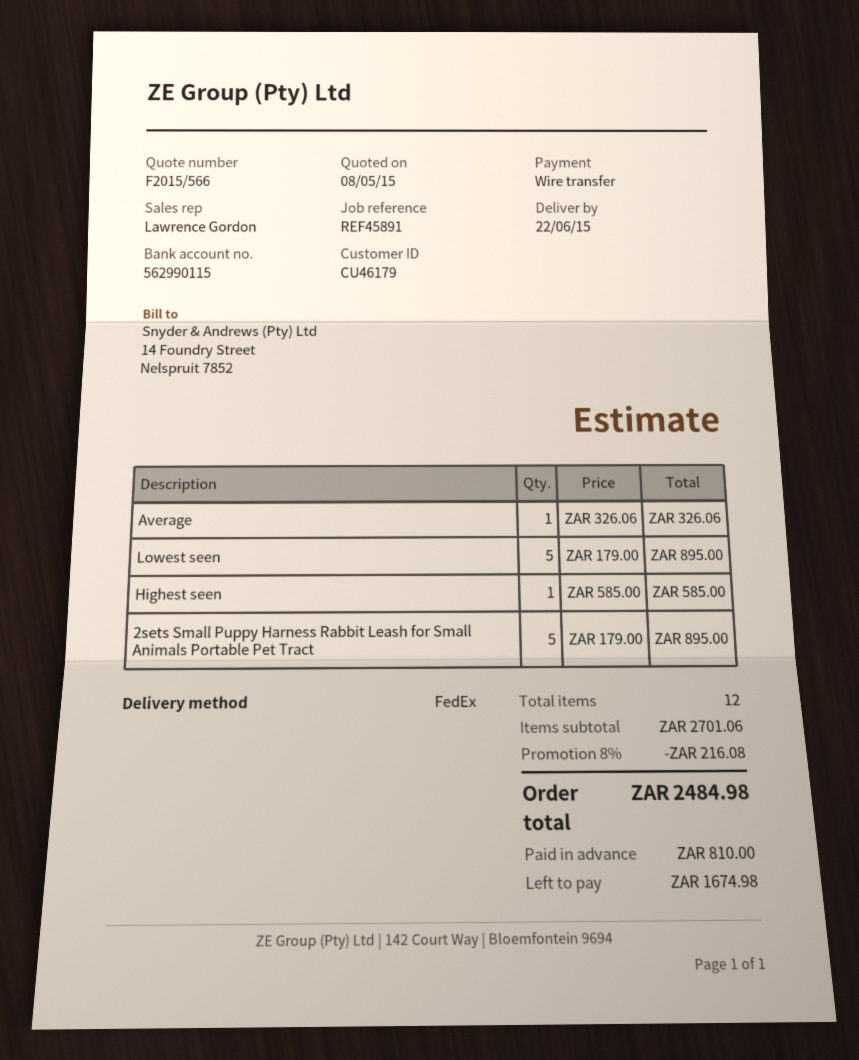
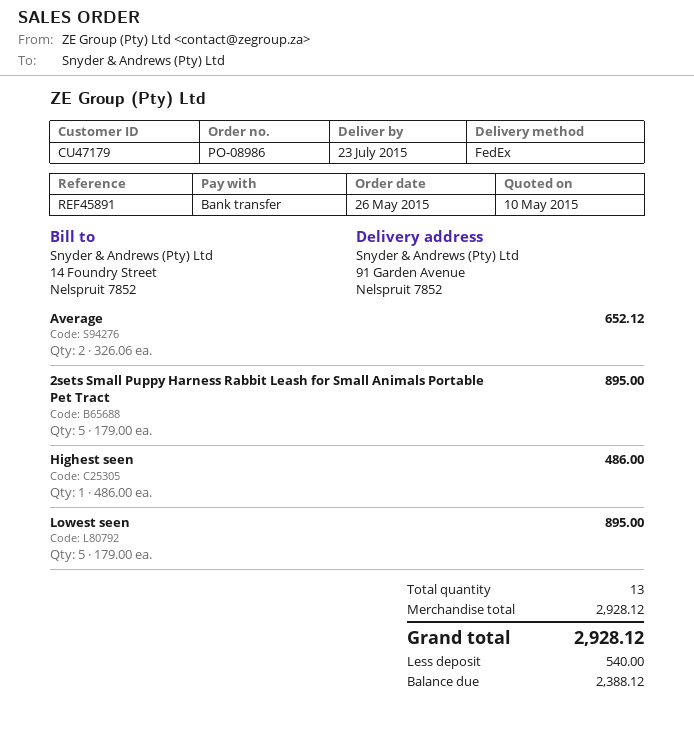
quote date: 2015-05-08 -> 2015-05-10
delivery date: 2015-06-22 -> 2015-07-23
customer number: CU46179 -> CU47179
Average: 1 x 326.06 = 326.06 -> 2 x 326.06 = 652.12
Highest seen: 1 x 585.00 = 585.00 -> 1 x 486.00 = 486.00
total quantity: 12 -> 13
subtotal: 2701.06 -> 2928.12
discount: 8% = 216.08 -> none
total: 2484.98 -> 2928.12
deposit: 810.00 -> 540.00
balance: 1674.98 -> 2388.12

